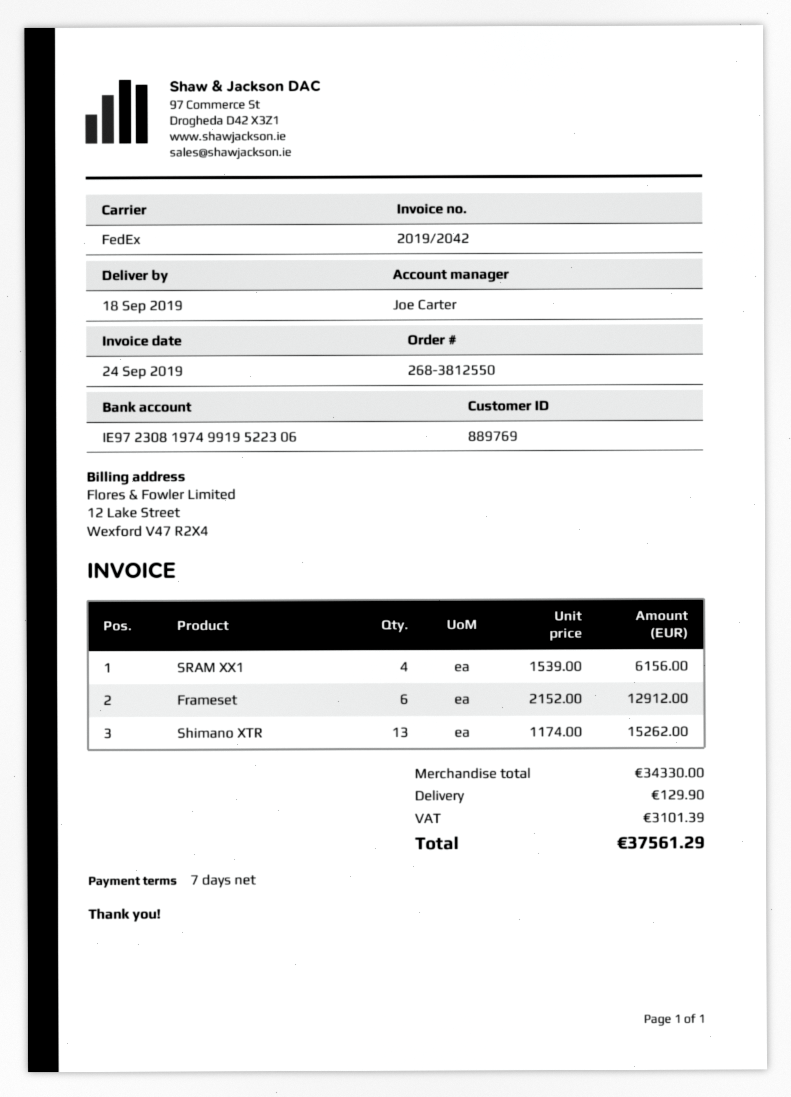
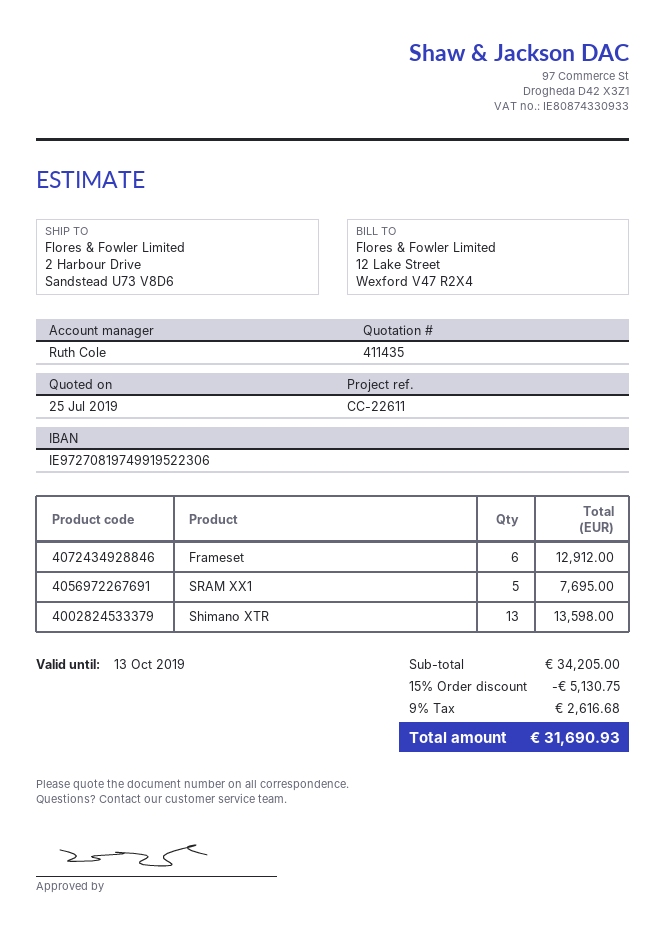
sales rep: Joe Carter -> Ruth Cole
bank account: IE97230819749919522306 -> IE97270819749919522306
SRAM XX1: 4 for 6156.00 -> 5 for 7695.00
Shimano XTR: 13 for 15262.00 -> 13 for 13598.00
subtotal: 34330.00 -> 34205.00
discount: none -> 15% = 5130.75
shipping: 129.90 -> none
tax: 3101.39 -> 2616.68
total: 37561.29 -> 31690.93

